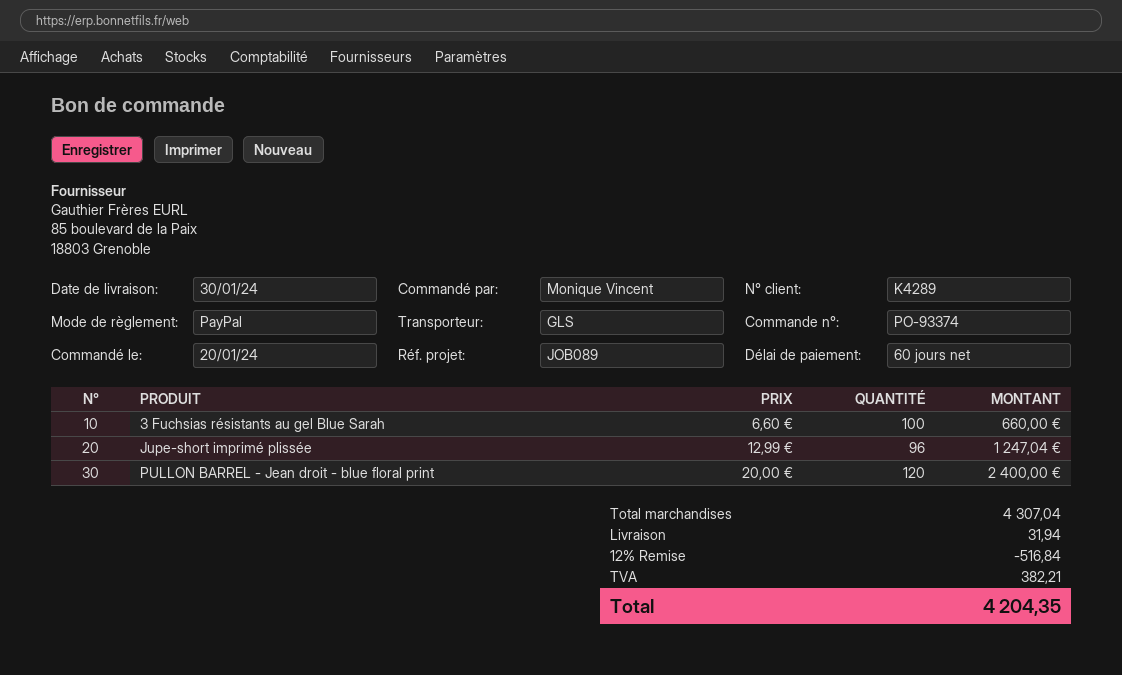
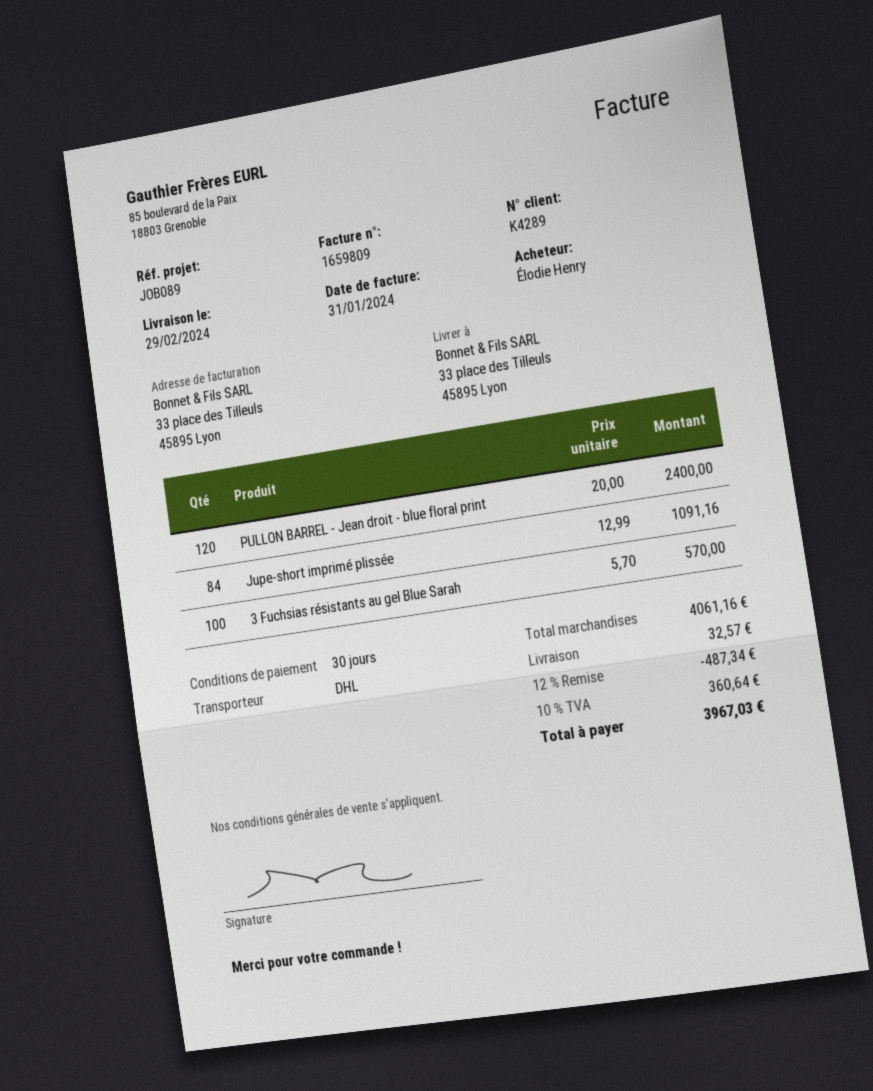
delivery date: 2024-01-30 -> 2024-02-29
payment terms: 60 days -> 30 days
ordered by: Monique Vincent -> Élodie Henry
shipping method: GLS -> DHL
3 Fuchsias résistants au gel Blue Sarah: 100 x 6.60 = 660.00 -> 100 x 5.70 = 570.00
Jupe-short imprimé plissée: 96 x 12.99 = 1247.04 -> 84 x 12.99 = 1091.16
subtotal: 4307.04 -> 4061.16
discount: 12% = 516.84 -> 12% = 487.34
shipping: 31.94 -> 32.57
tax: 382.21 -> 360.64
total: 4204.35 -> 3967.03

